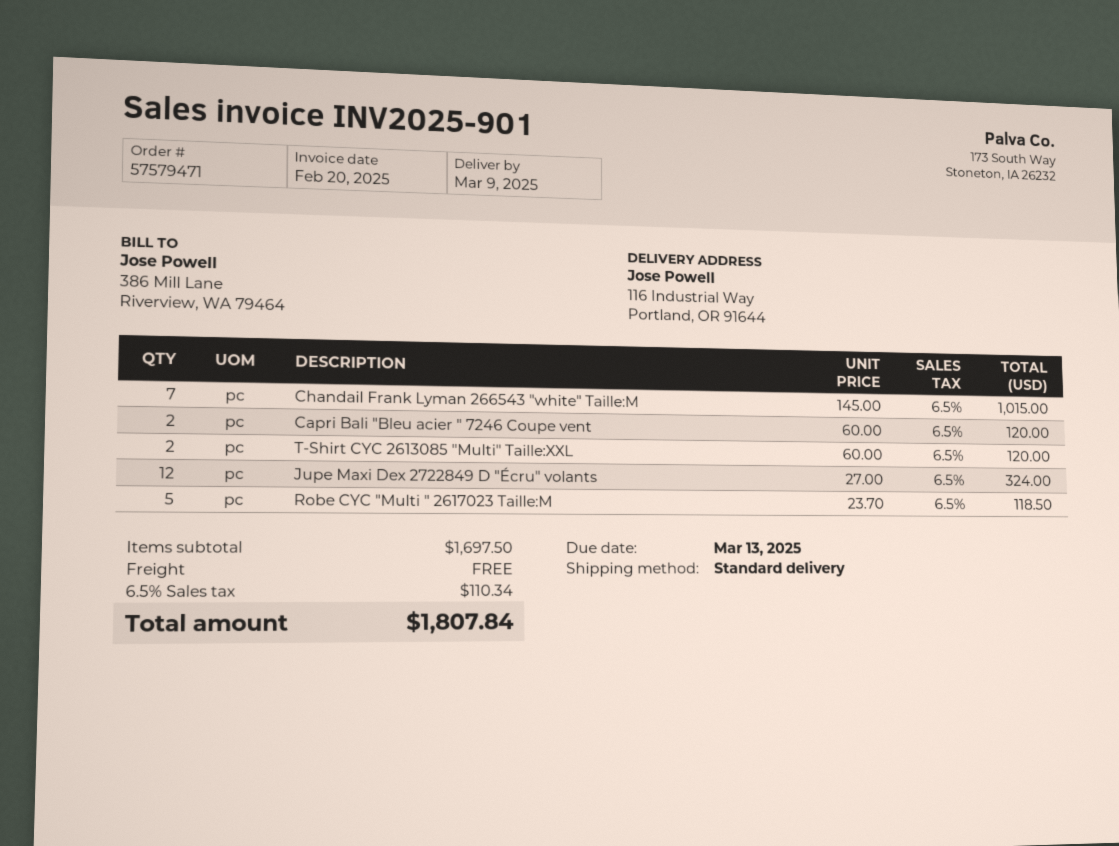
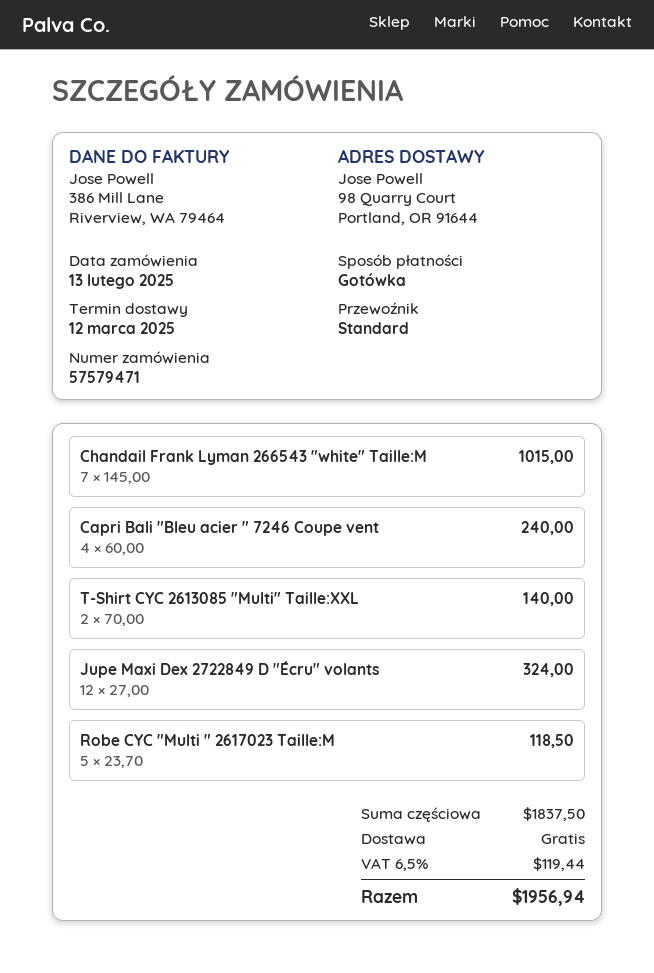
delivery date: 2025-03-09 -> 2025-03-12
ship to: 116 Industrial Way, Portland, OR 91644 -> 98 Quarry Court, Portland, OR 91644
Capri Bali "Bleu acier " 7246 Coupe vent: 2 x 60.00 = 120.00 -> 4 x 60.00 = 240.00
T-Shirt CYC 2613085 "Multi" Taille:XXL: 2 x 60.00 = 120.00 -> 2 x 70.00 = 140.00
subtotal: 1697.50 -> 1837.50
tax: 6.5% = 110.34 -> 6.5% = 119.44
total: 1807.84 -> 1956.94

